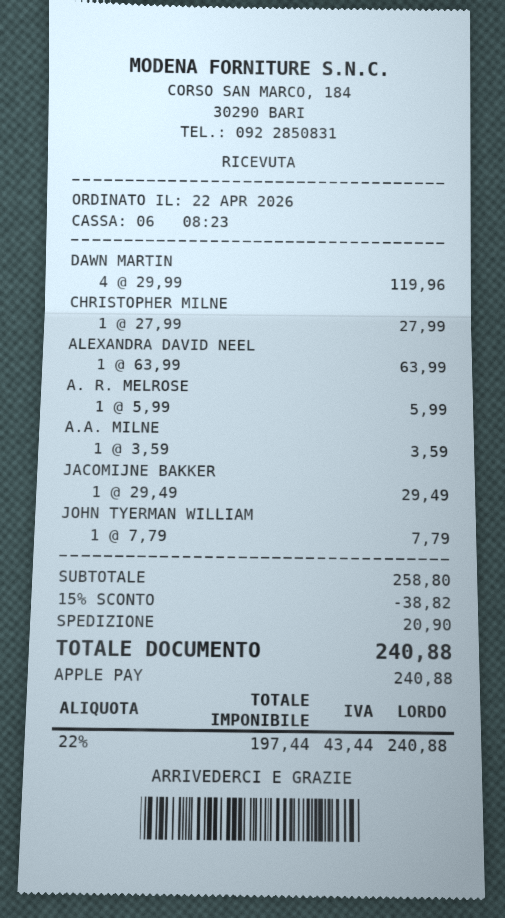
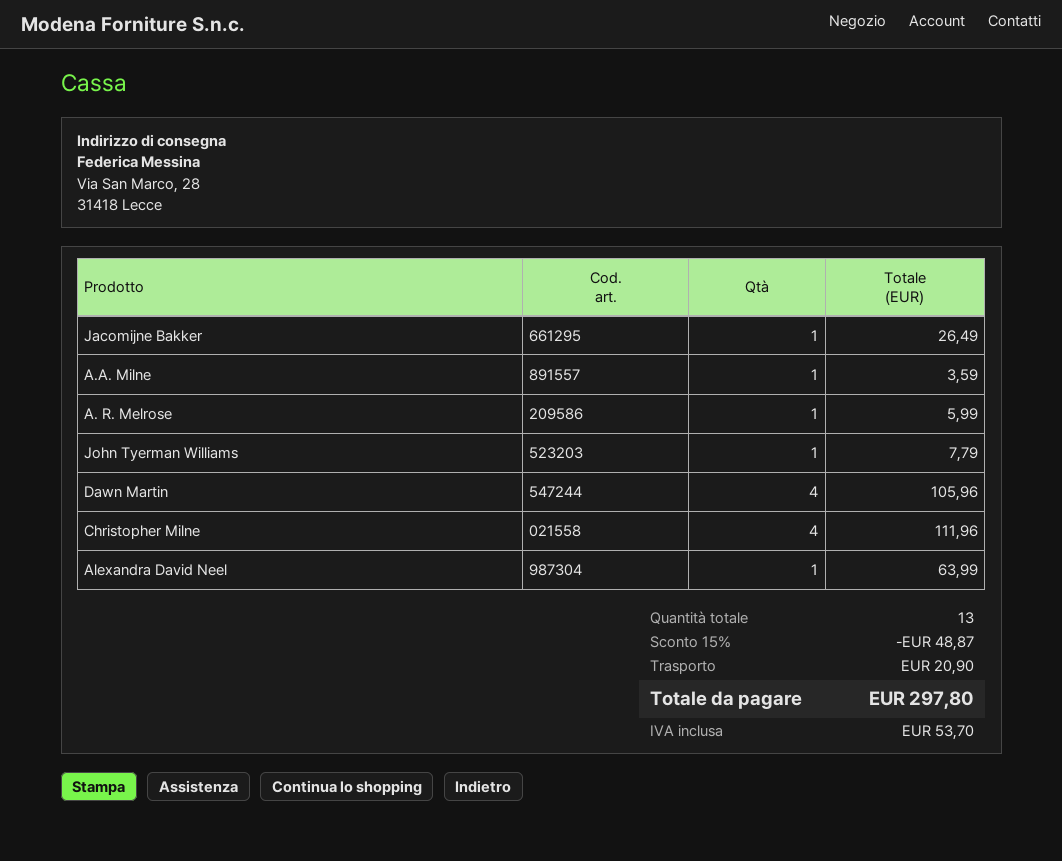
DAWN MARTIN: 4 for 119.96 -> 4 for 105.96
CHRISTOPHER MILNE: 1 for 27.99 -> 4 for 111.96
JACOMIJNE BAKKER: 1 for 29.49 -> 1 for 26.49
discount: 15% = 38.82 -> 15% = 48.87
tax: 43.44 -> 53.70
total: 240.88 -> 297.80

